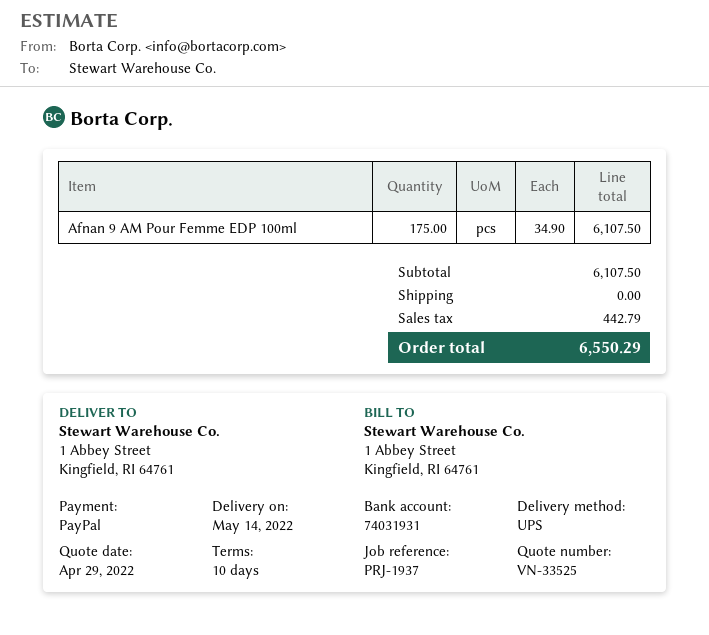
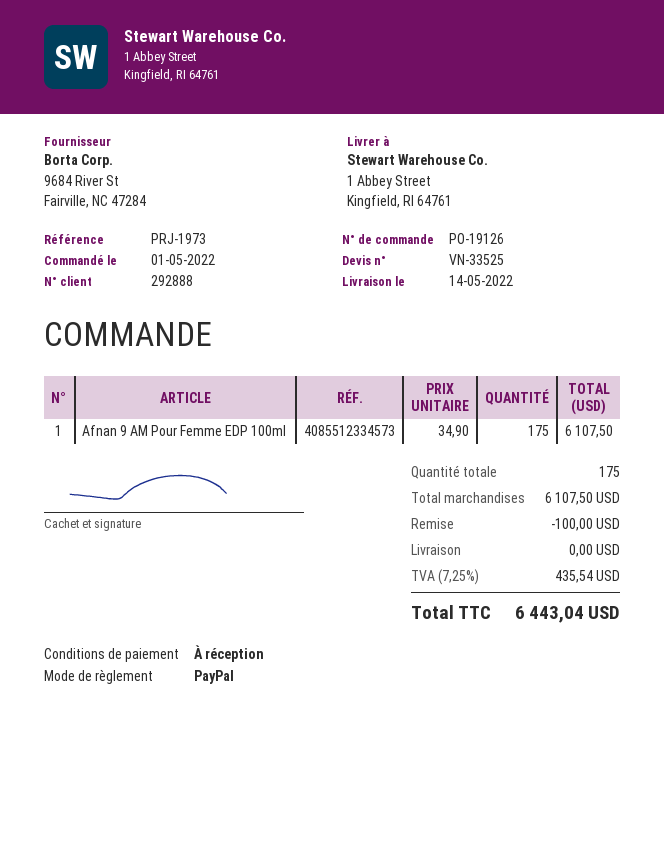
payment terms: 10 days -> on receipt
reference: PRJ-1937 -> PRJ-1973
discount: none -> 100.00
tax: 442.79 -> 435.54
total: 6550.29 -> 6443.04

